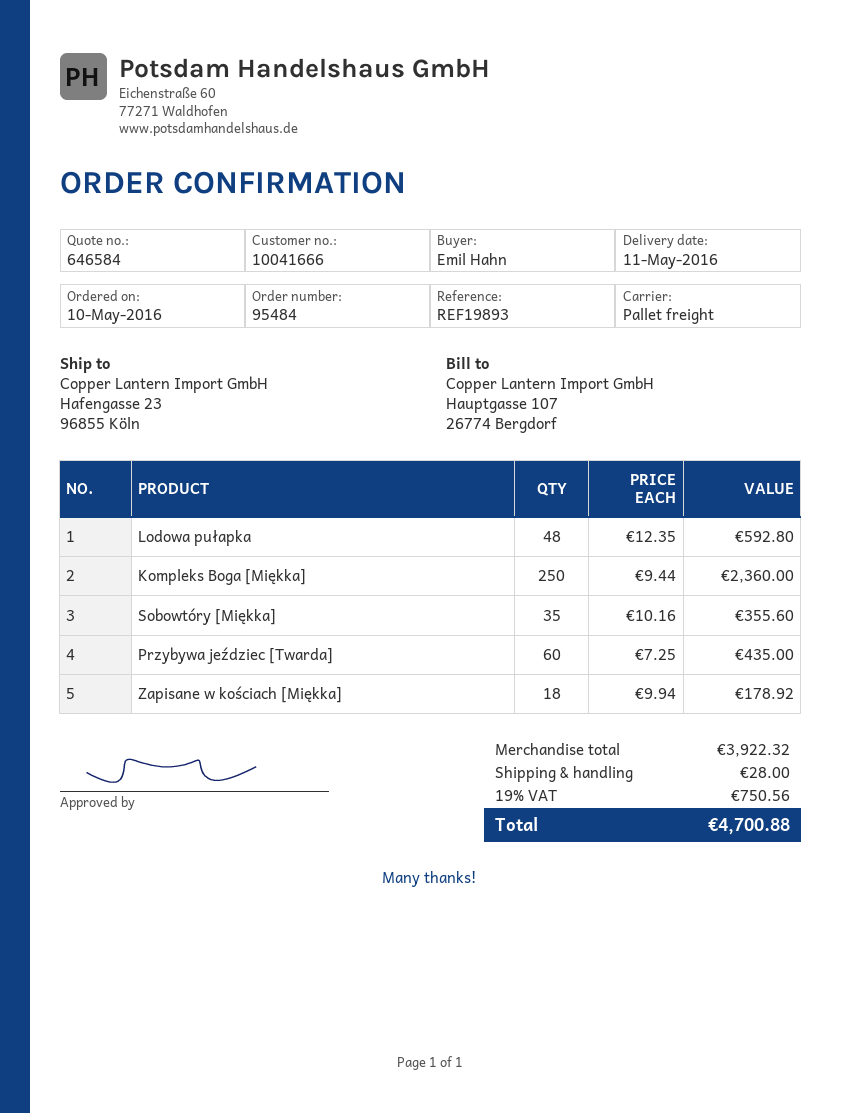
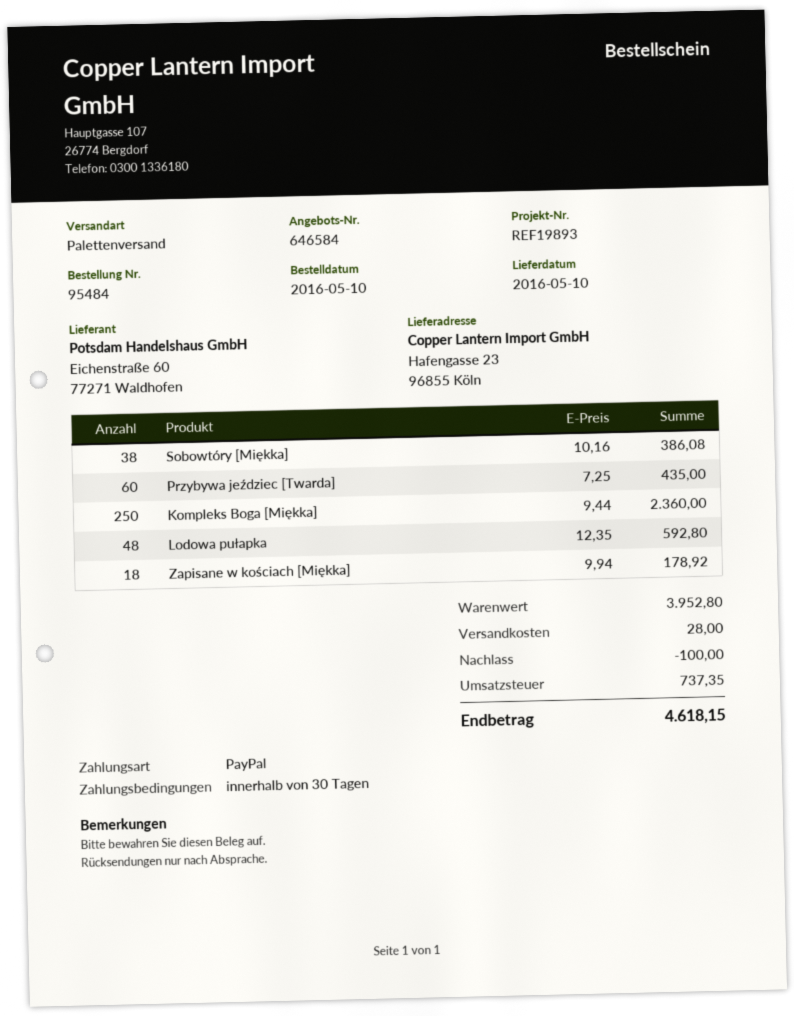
delivery date: 2016-05-11 -> 2016-05-10
Sobowtóry [Miękka]: 35 x 10.16 = 355.60 -> 38 x 10.16 = 386.08
subtotal: 3922.32 -> 3952.80
discount: none -> 100.00
tax: 750.56 -> 737.35
total: 4700.88 -> 4618.15

